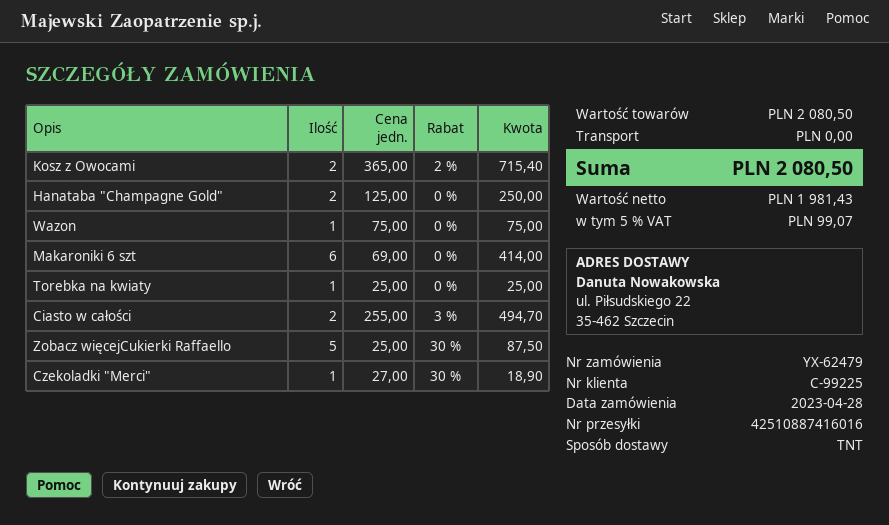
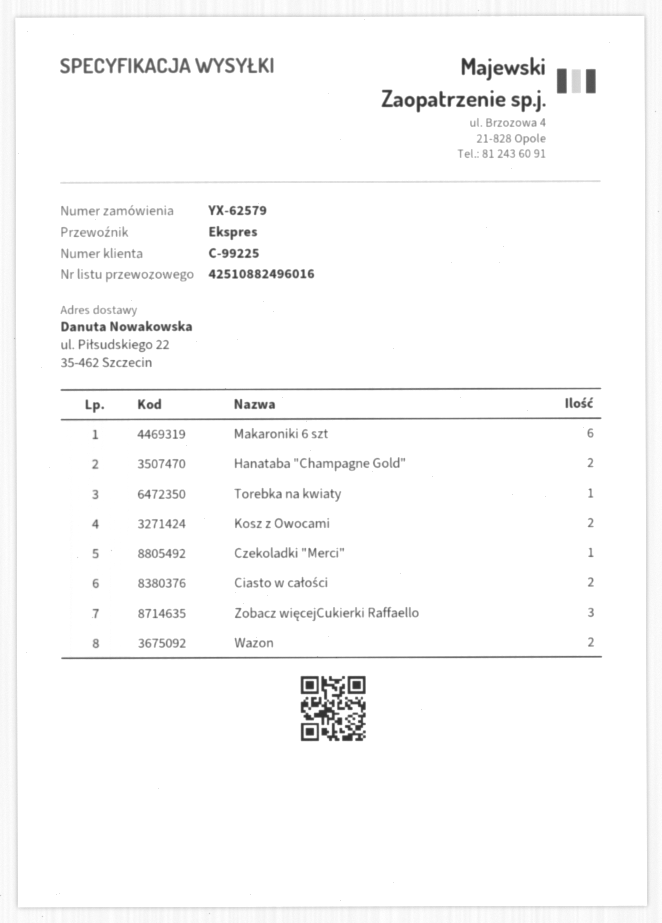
order number: YX-62479 -> YX-62579
shipping method: TNT -> express
tracking number: 42510887416016 -> 42510882496016
Wazon: 1 -> 2
Zobacz więcejCukierki Raffaello: 5 -> 3

